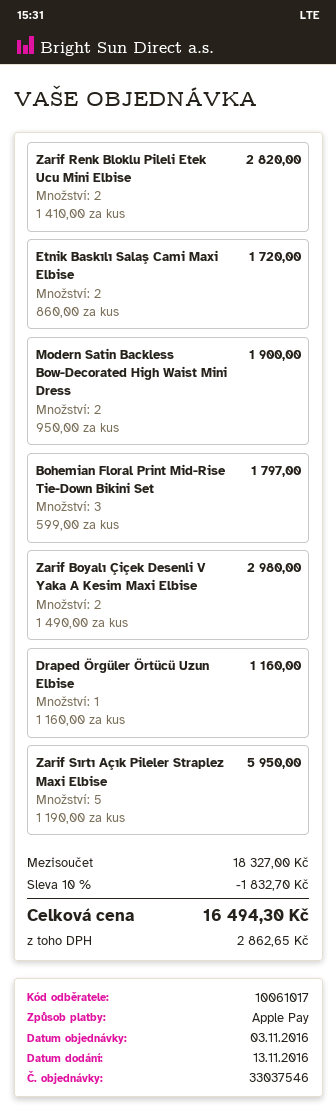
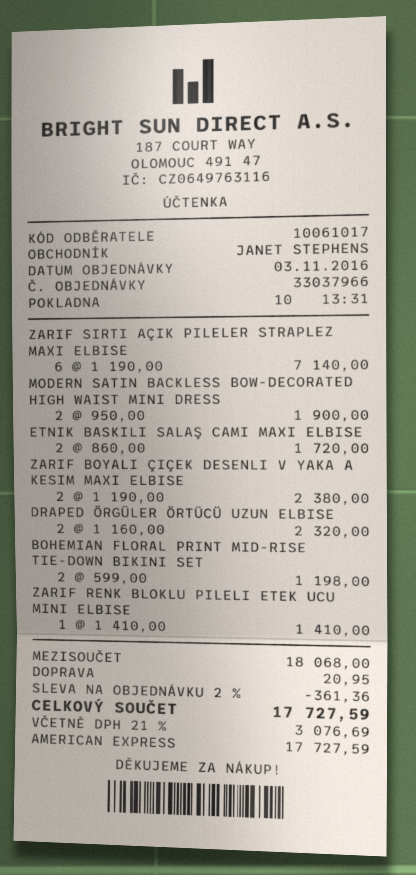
order number: 33037546 -> 33037966
payment method: Apple Pay -> American Express
Zarif Renk Bloklu Pileli Etek Ucu Mini Elbise: 2 x 1410.00 = 2820.00 -> 1 x 1410.00 = 1410.00
Bohemian Floral Print Mid-Rise Tie-Down Bikini Set: 3 x 599.00 = 1797.00 -> 2 x 599.00 = 1198.00
Zarif Boyalı Çiçek Desenli V Yaka A Kesim Maxi Elbise: 2 x 1490.00 = 2980.00 -> 2 x 1190.00 = 2380.00
Draped Örgüler Örtücü Uzun Elbise: 1 x 1160.00 = 1160.00 -> 2 x 1160.00 = 2320.00
Zarif Sırtı Açık Pileler Straplez Maxi Elbise: 5 x 1190.00 = 5950.00 -> 6 x 1190.00 = 7140.00
subtotal: 18327.00 -> 18068.00
discount: 10% = 1832.70 -> 2% = 361.36
shipping: none -> 20.95
tax: 2862.65 -> 3076.69
total: 16494.30 -> 17727.59

